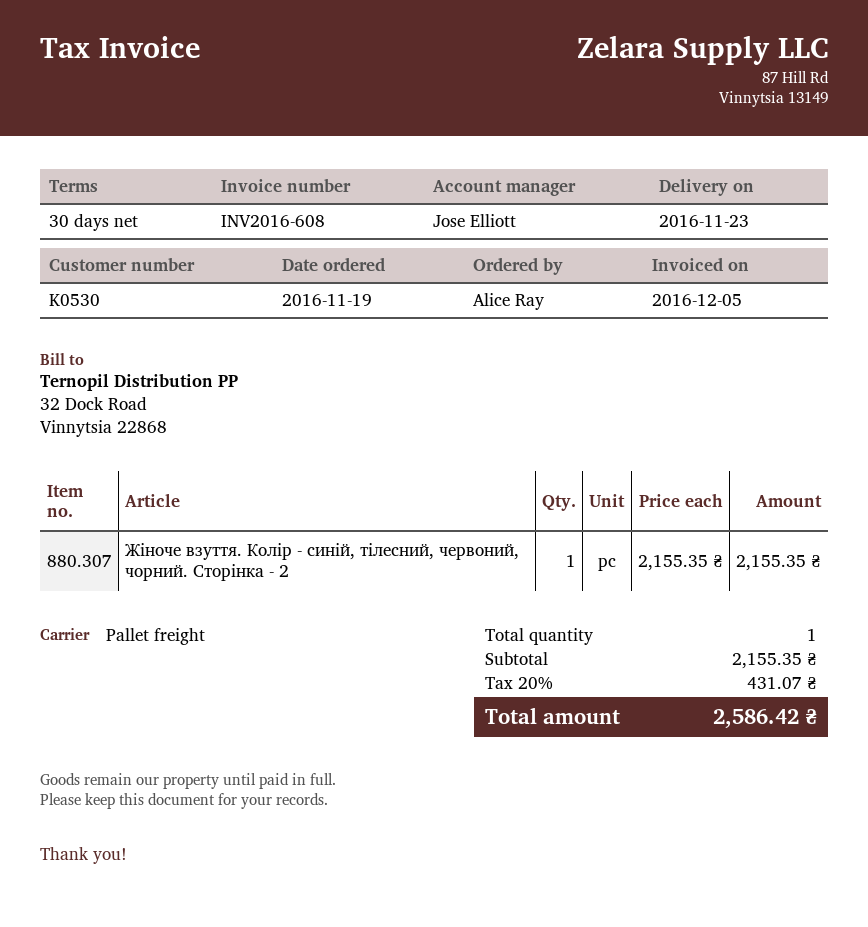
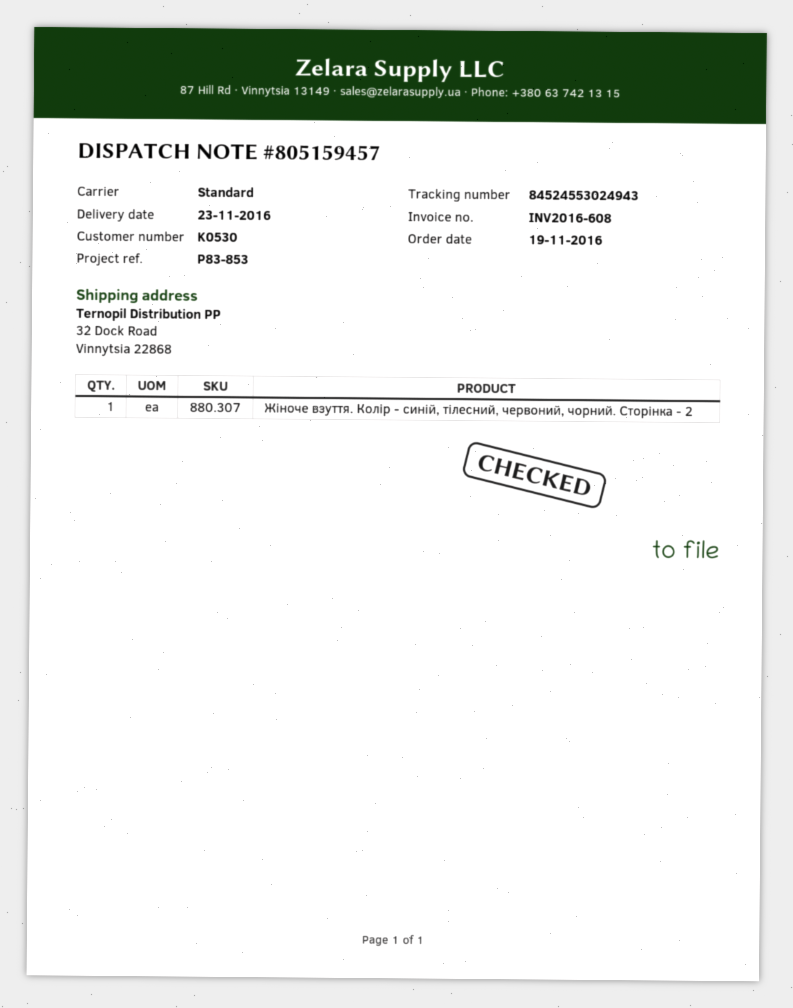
shipping method: pallet freight -> standard

